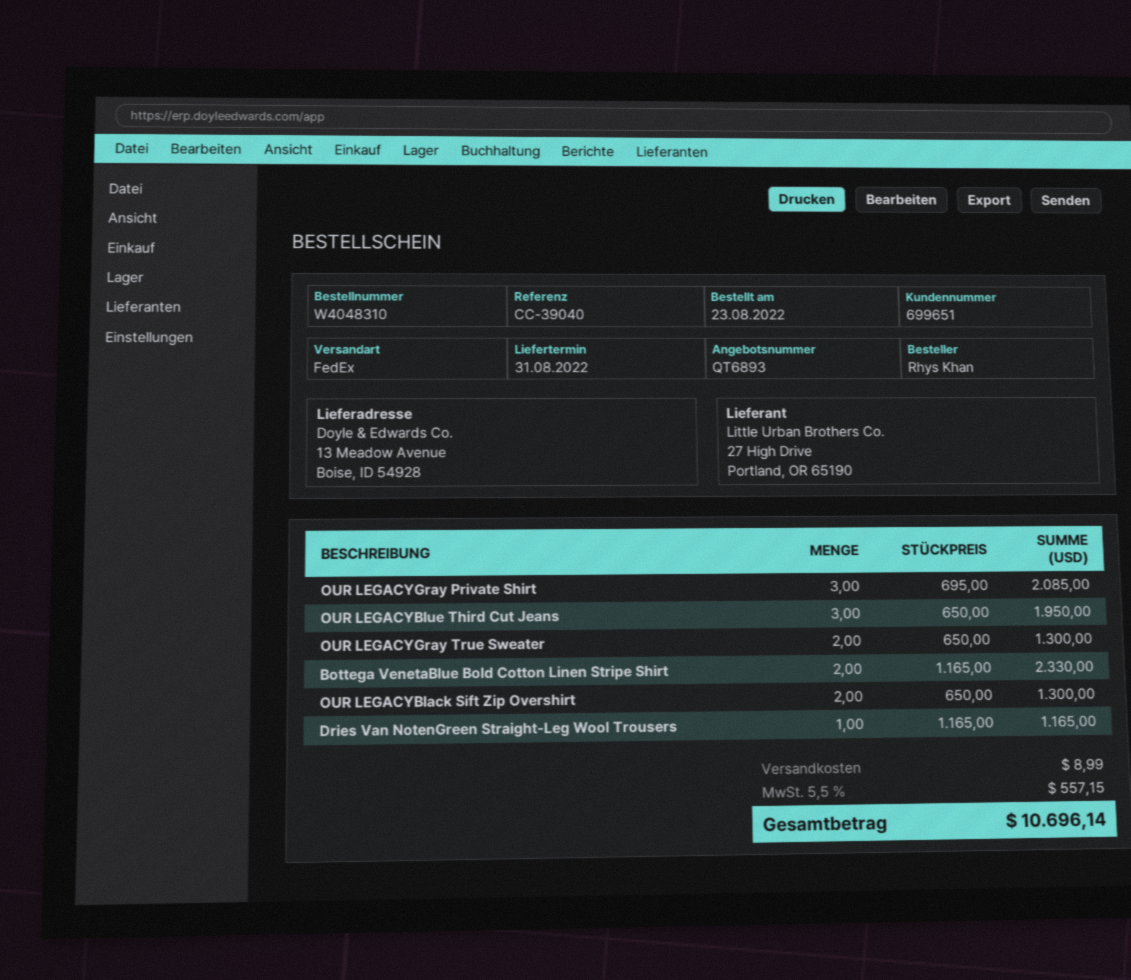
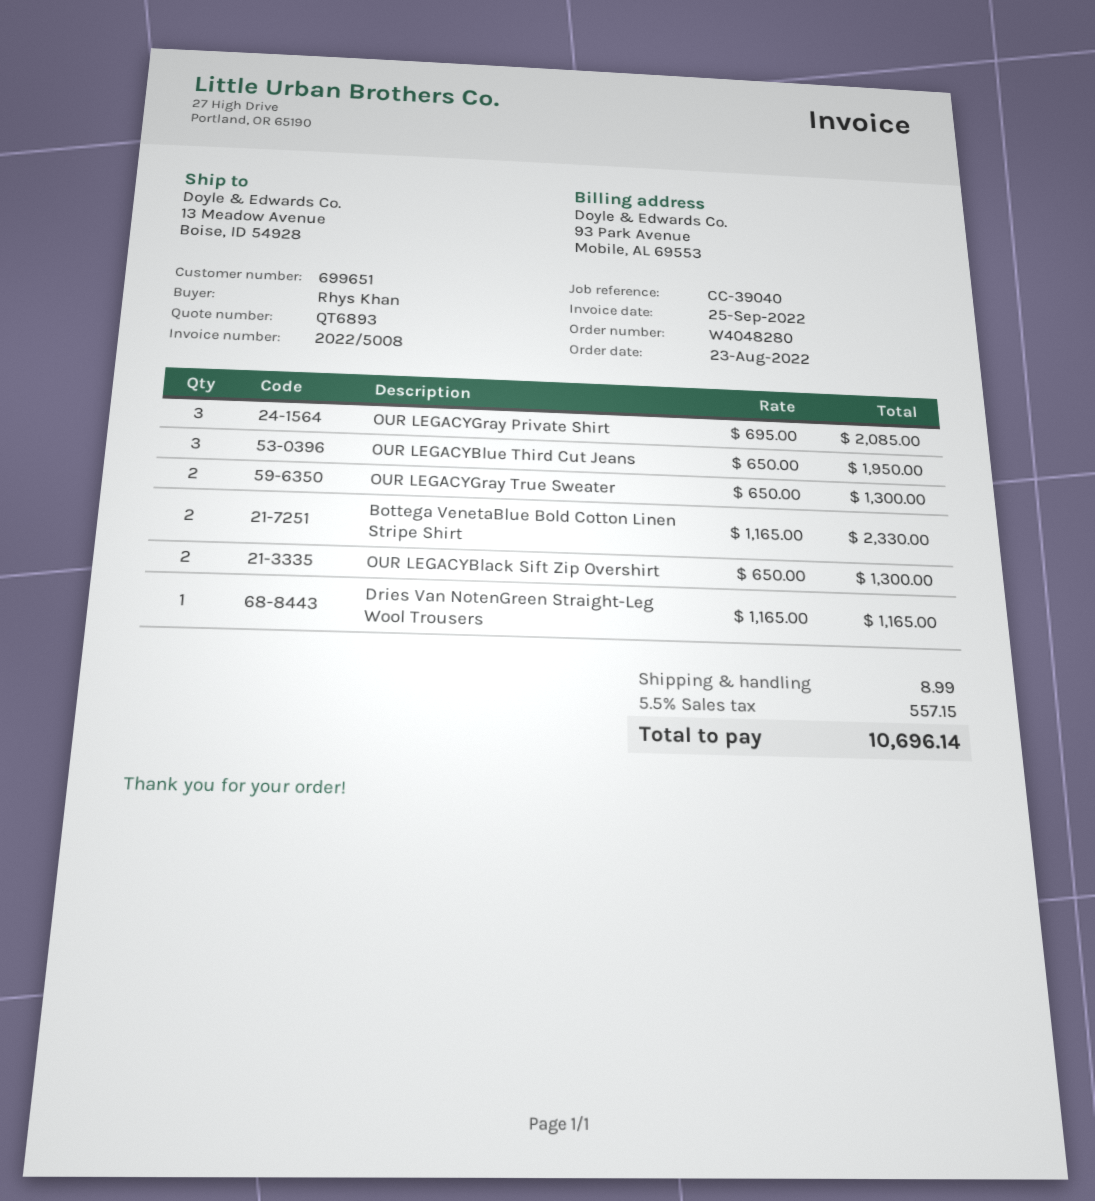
order number: W4048310 -> W4048280

